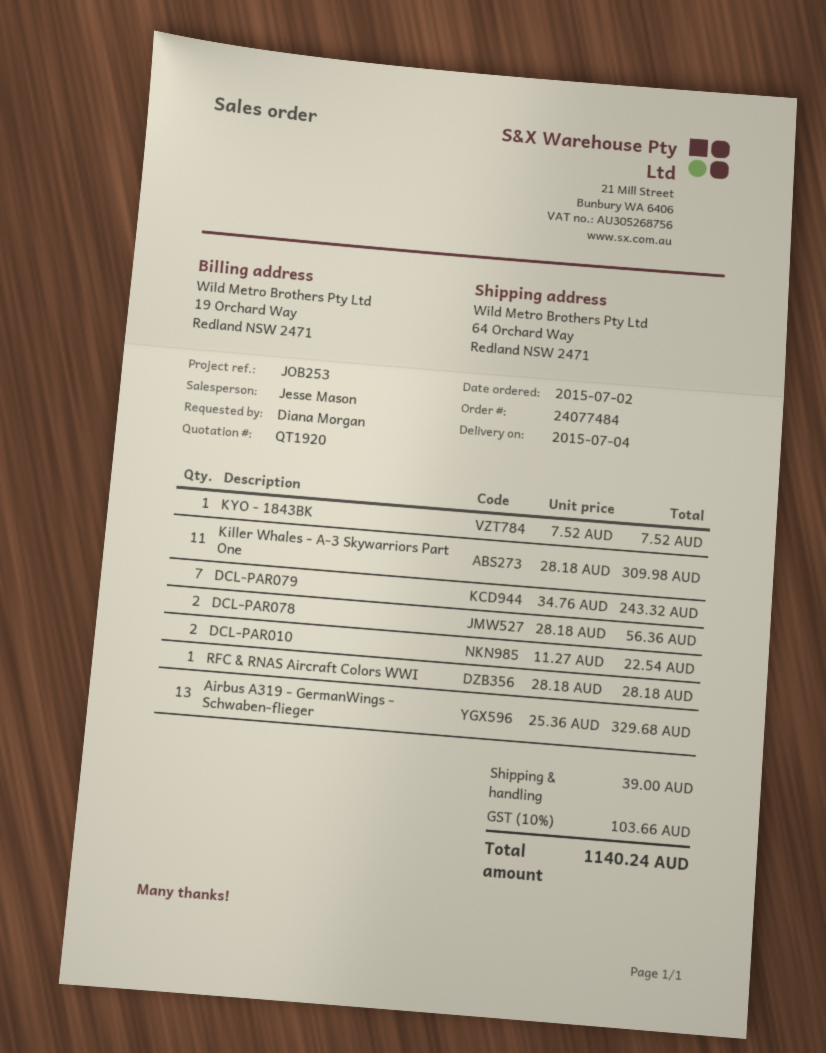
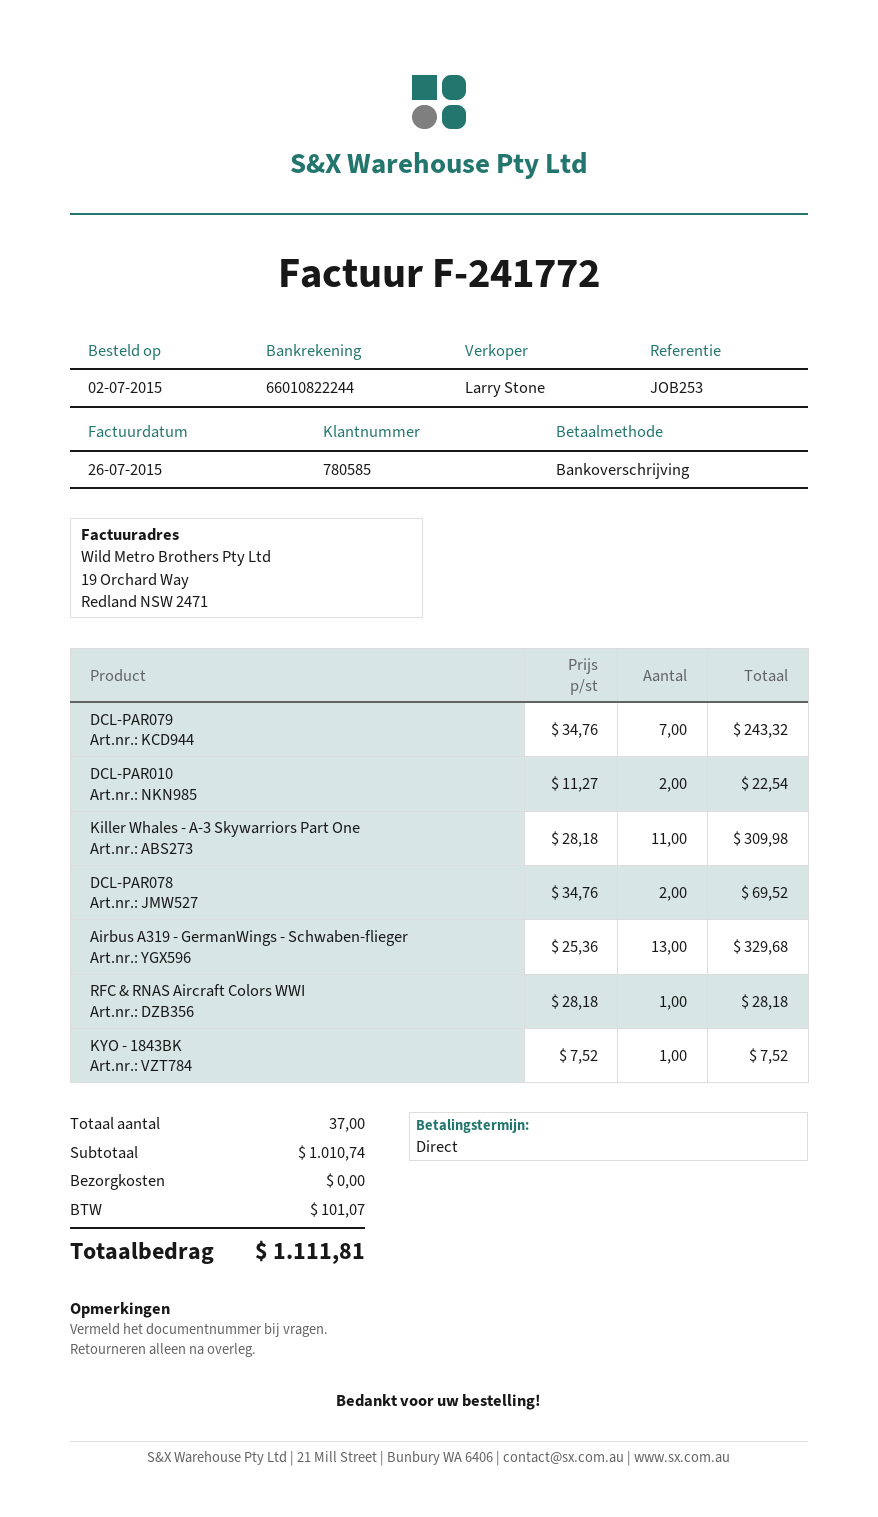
sales rep: Jesse Mason -> Larry Stone
DCL-PAR078: 2 x 28.18 = 56.36 -> 2 x 34.76 = 69.52
shipping: 39.00 -> 0.00
tax: 103.66 -> 101.07
total: 1140.24 -> 1111.81

